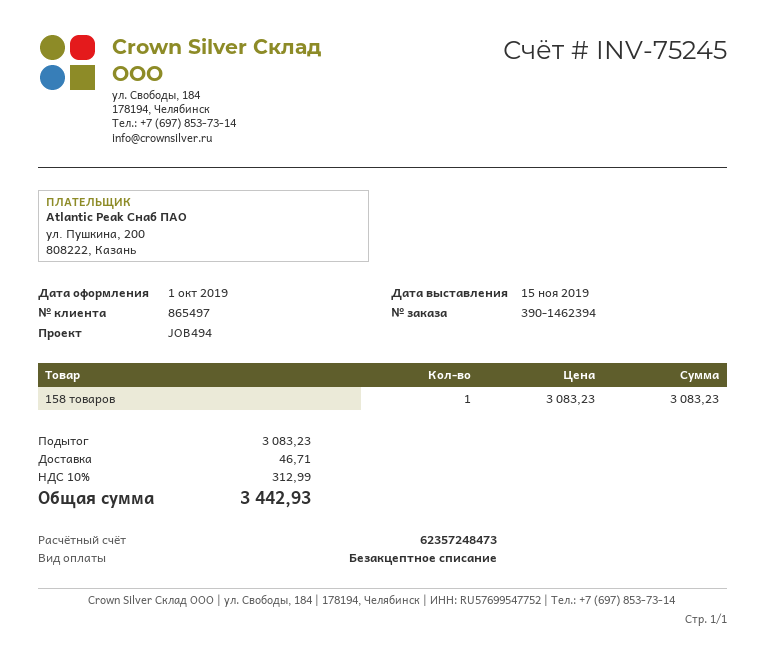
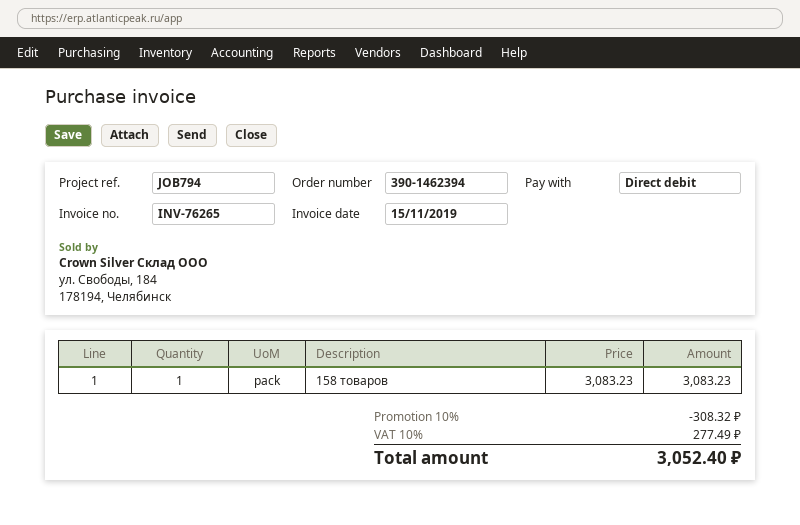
invoice number: INV-75245 -> INV-76265
reference: JOB494 -> JOB794
discount: none -> 10% = 308.32
shipping: 46.71 -> none
tax: 10% = 312.99 -> 10% = 277.49
total: 3442.93 -> 3052.40

